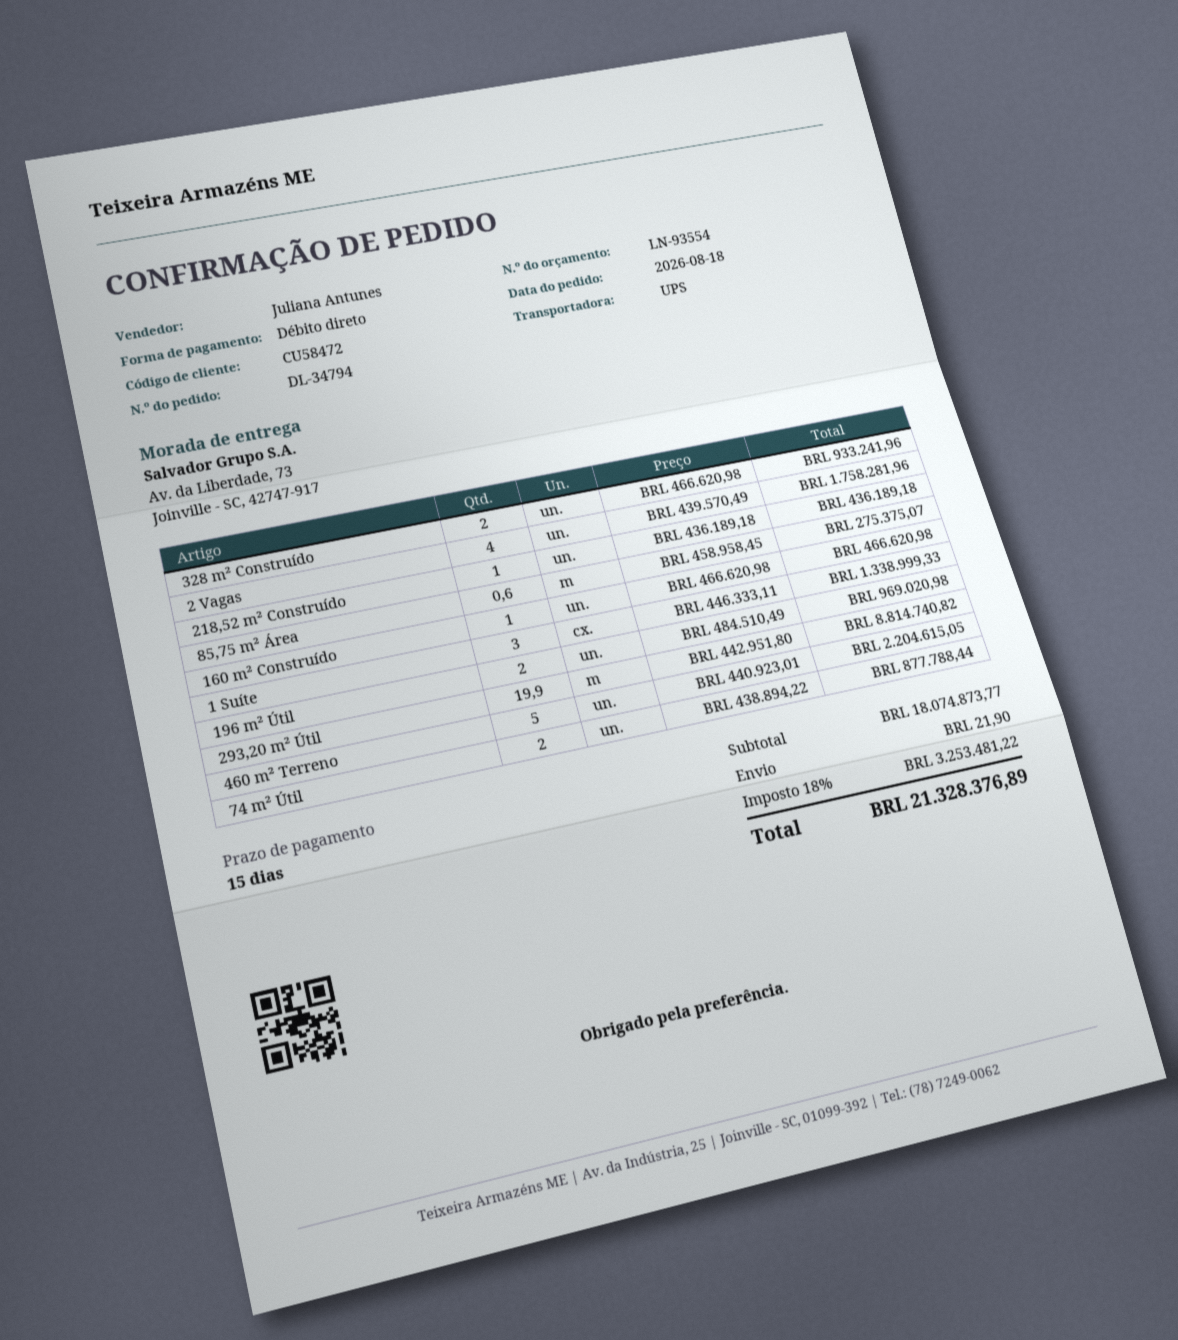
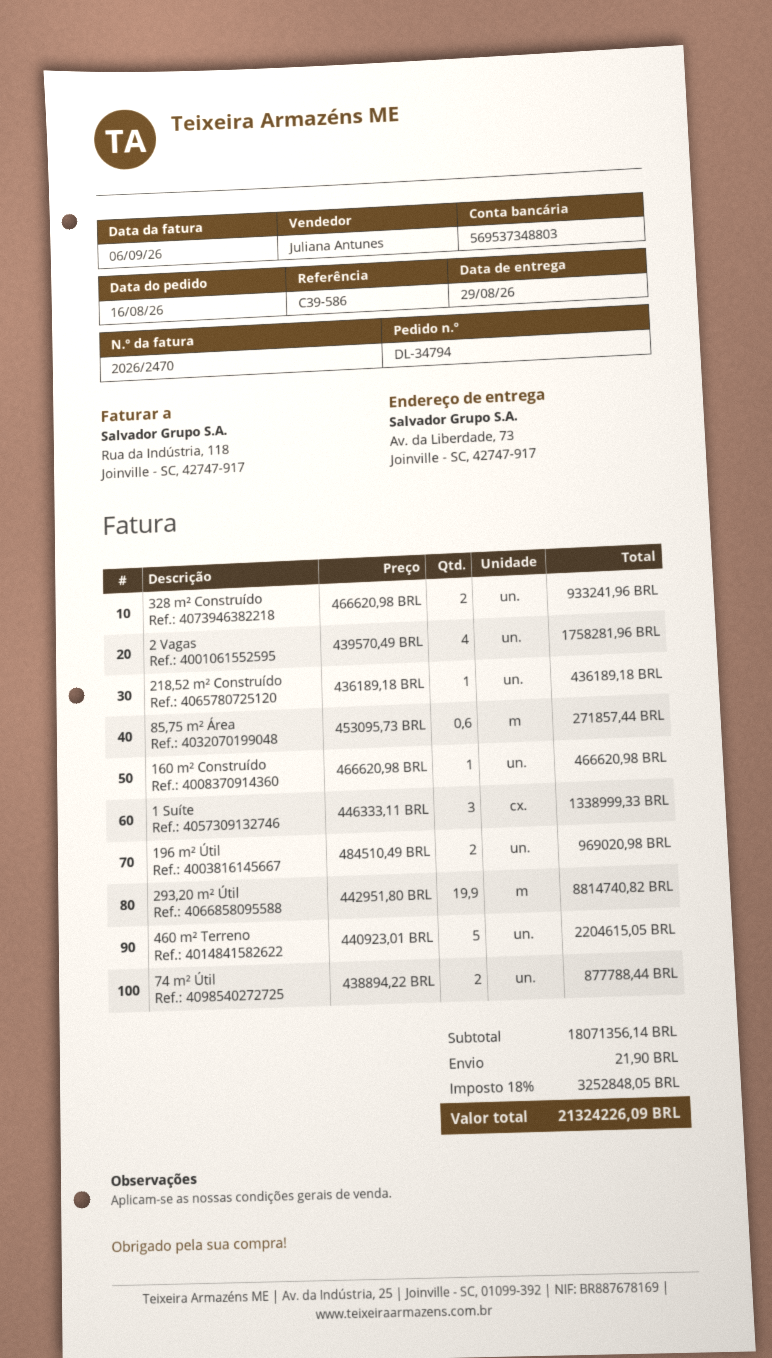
order date: 2026-08-18 -> 2026-08-16
85,75 m² Área: 0.6 x 458958.45 = 275375.07 -> 0.6 x 453095.73 = 271857.44
subtotal: 18074873.77 -> 18071356.14
tax: 18% = 3253481.22 -> 18% = 3252848.05
total: 21328376.89 -> 21324226.09

